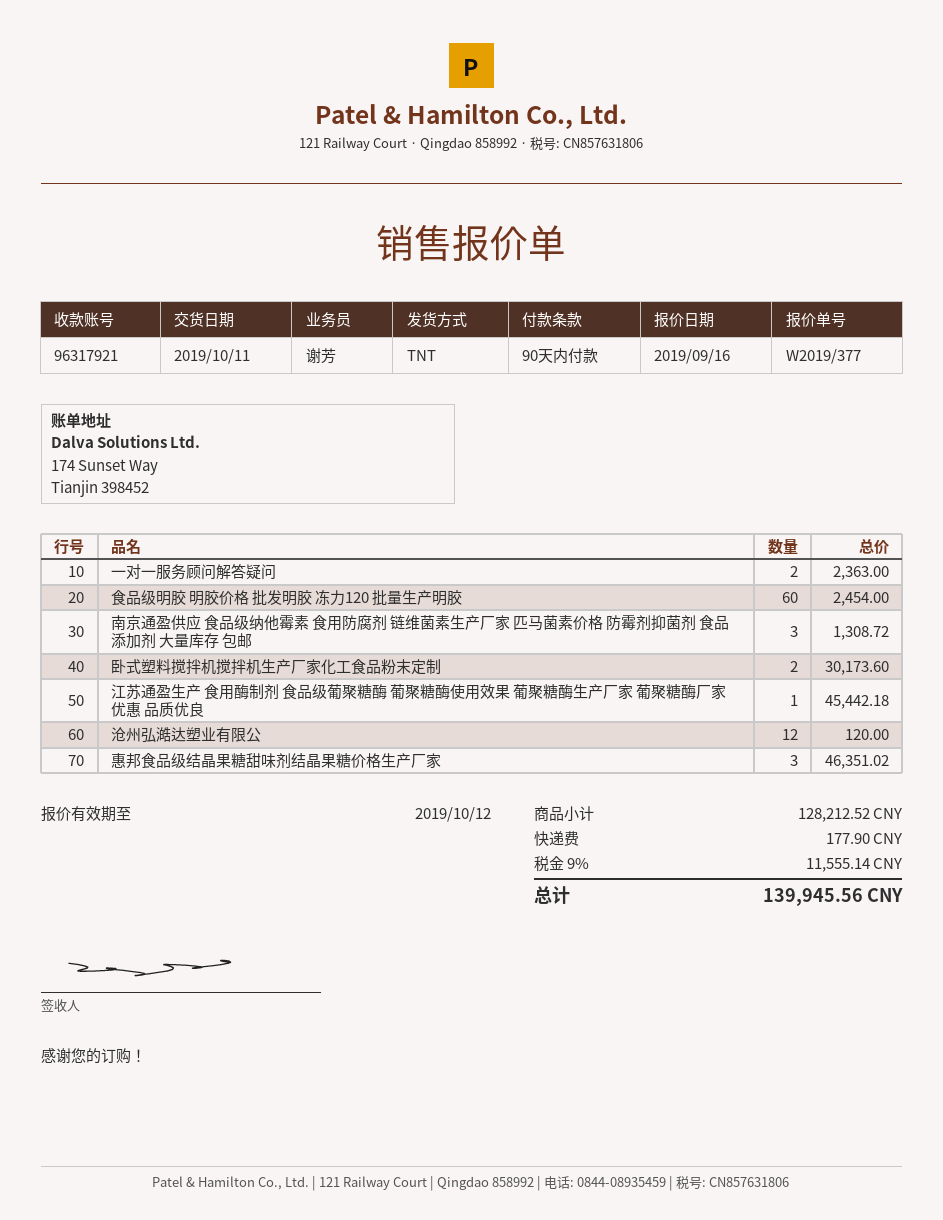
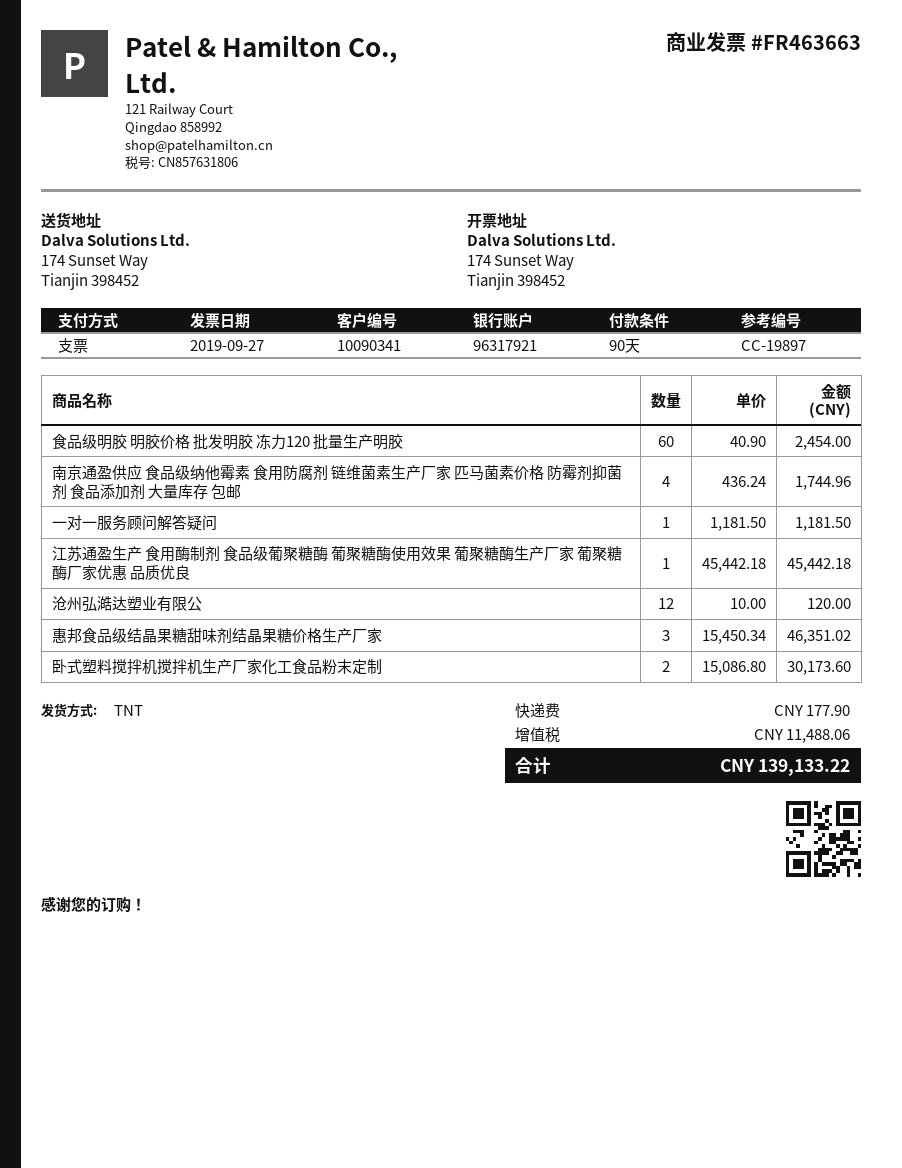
一对一服务顾问解答疑问: 2 for 2363.00 -> 1 for 1181.50
南京通盈供应 食品级纳他霉素 食用防腐剂 链维菌素生产厂家 匹马菌素价格 防霉剂抑菌剂 食品添加剂 大量库存 包邮: 3 for 1308.72 -> 4 for 1744.96
tax: 11555.14 -> 11488.06
total: 139945.56 -> 139133.22

